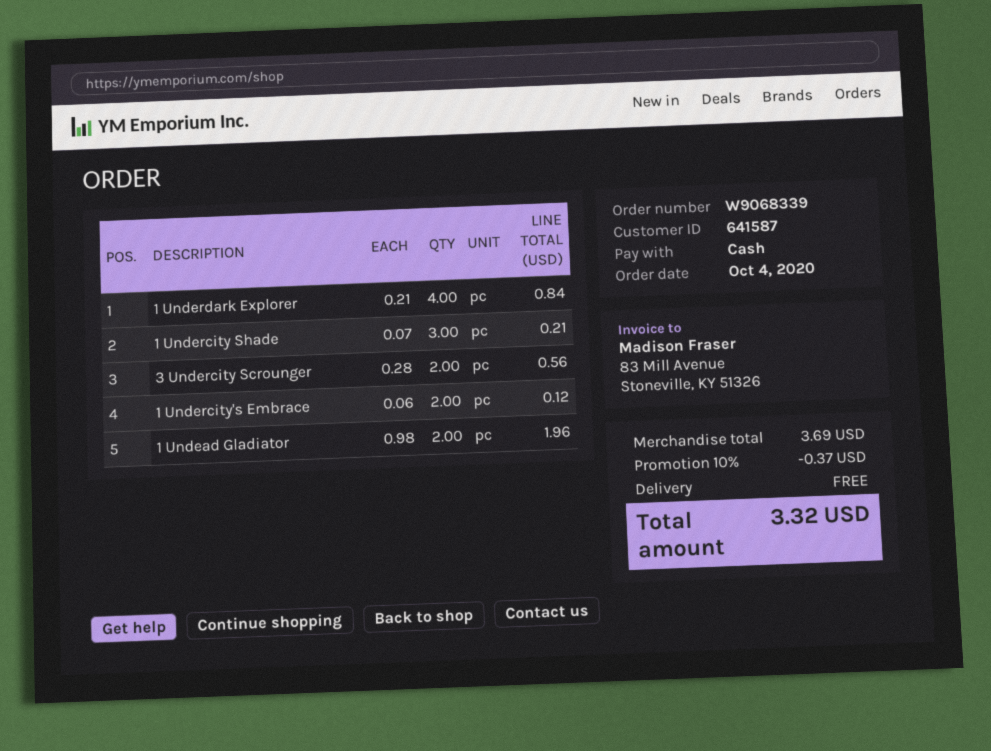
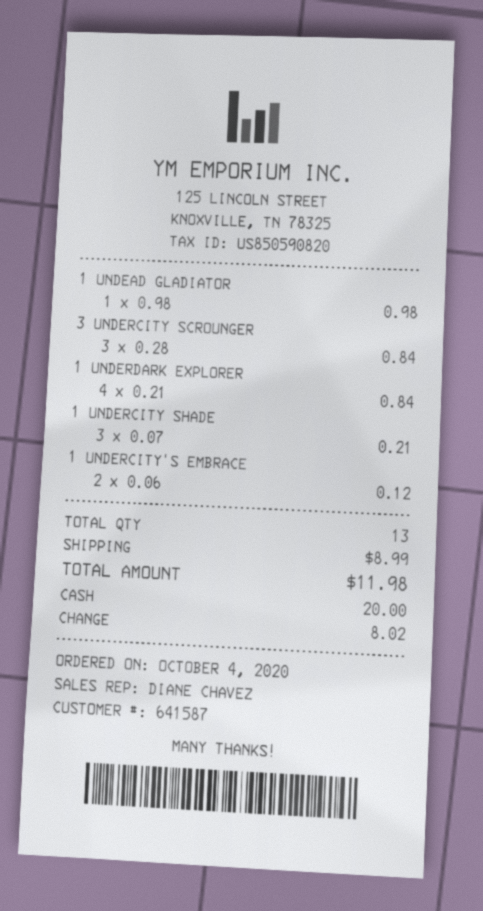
3 Undercity Scrounger: 2 x 0.28 = 0.56 -> 3 x 0.28 = 0.84
1 Undead Gladiator: 2 x 0.98 = 1.96 -> 1 x 0.98 = 0.98
discount: 10% = 0.37 -> none
shipping: 0.00 -> 8.99
total: 3.32 -> 11.98

